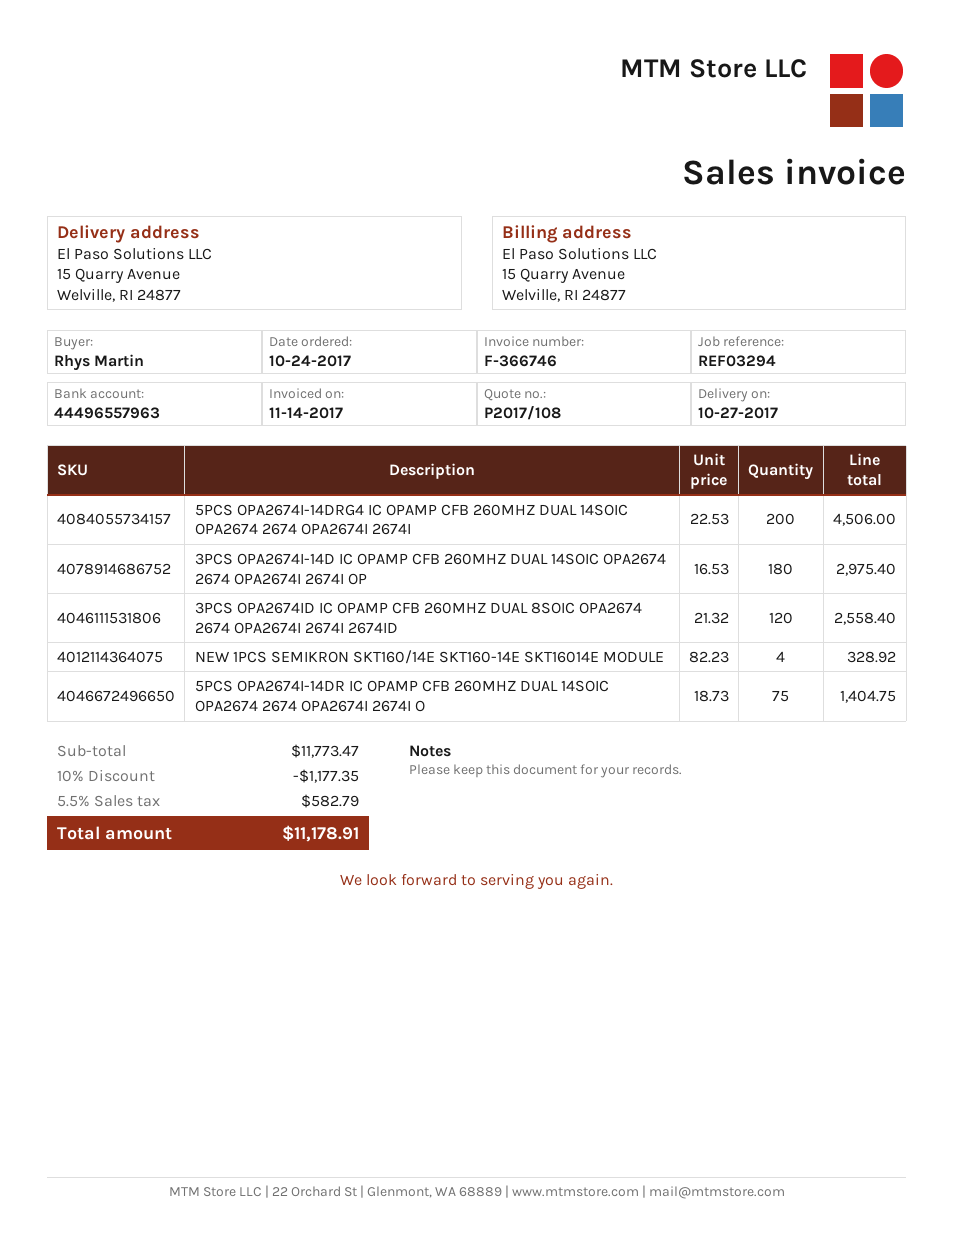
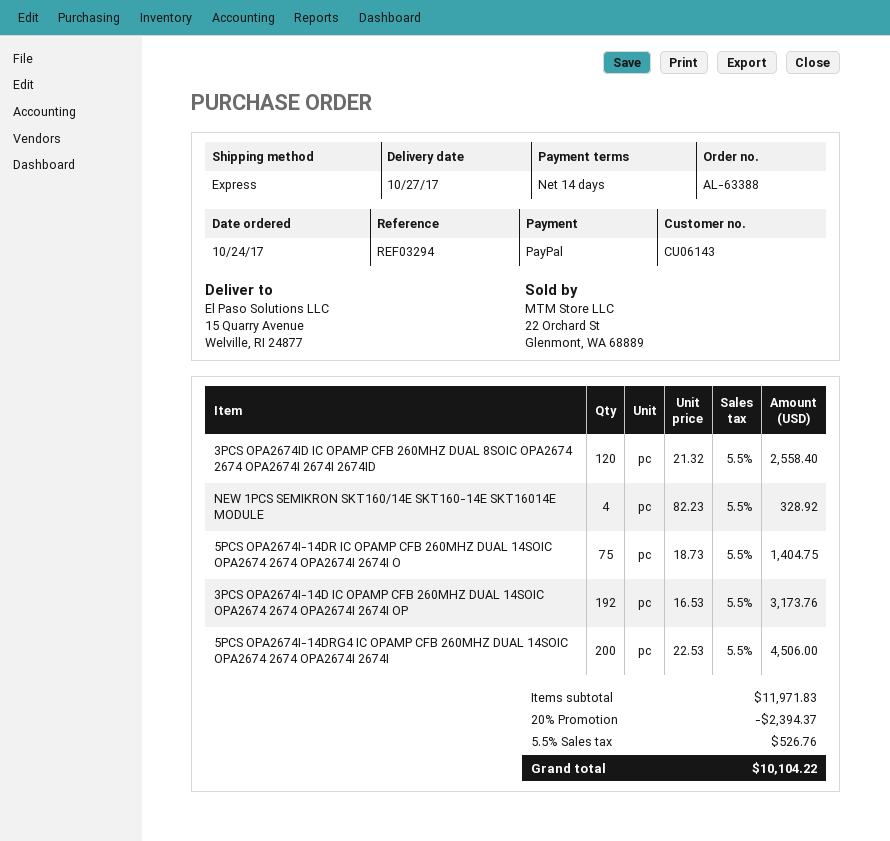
3PCS OPA2674I-14D IC OPAMP CFB 260MHZ DUAL 14SOIC OPA2674 2674 OPA2674I 2674I OP: 180 x 16.53 = 2975.40 -> 192 x 16.53 = 3173.76
subtotal: 11773.47 -> 11971.83
discount: 10% = 1177.35 -> 20% = 2394.37
tax: 5.5% = 582.79 -> 5.5% = 526.76
total: 11178.91 -> 10104.22

